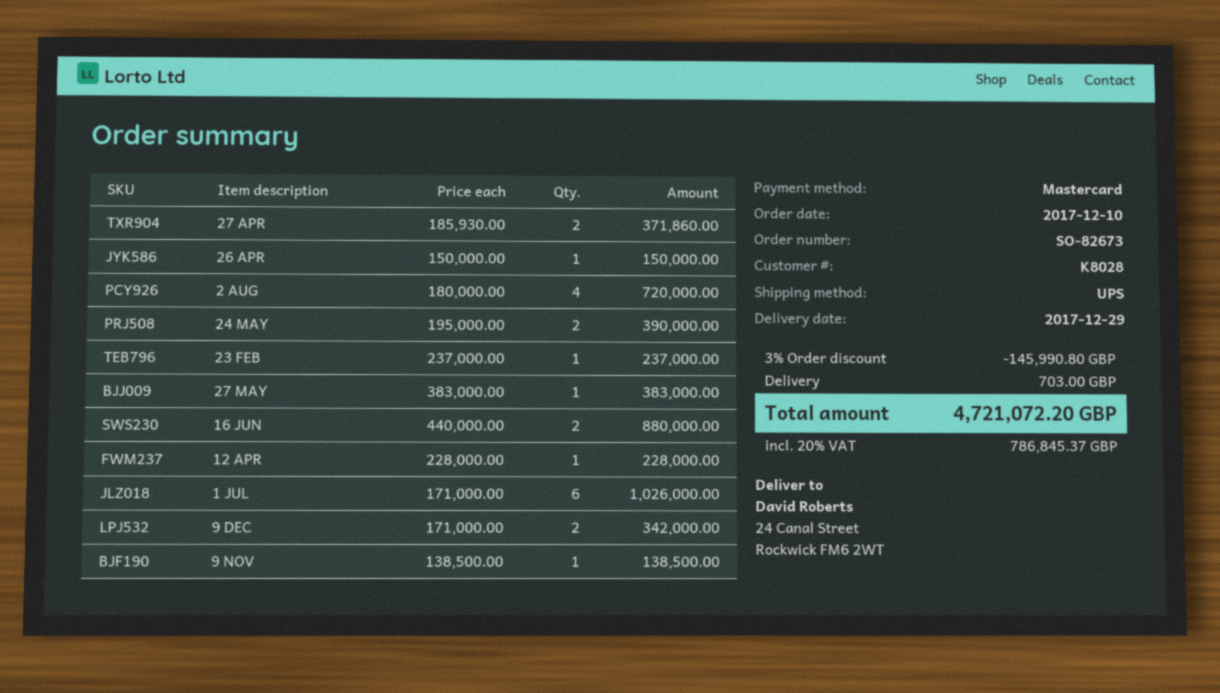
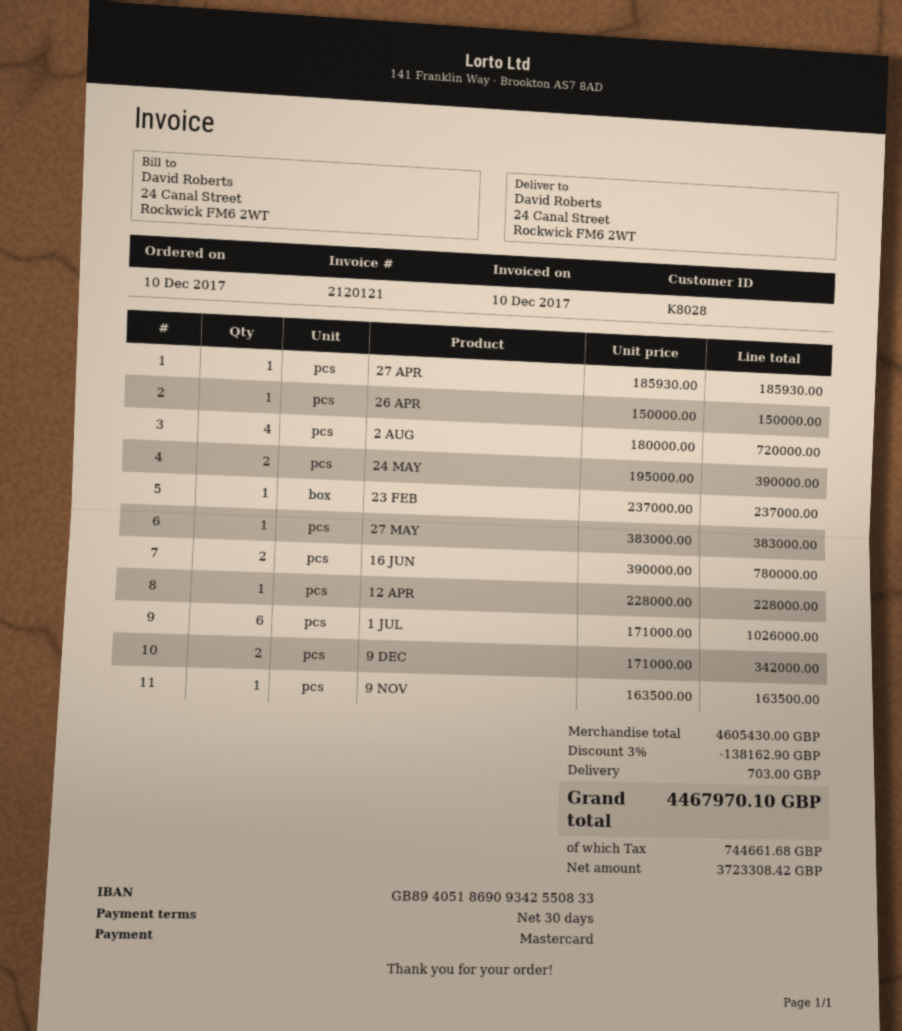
27 APR: 2 x 185930.00 = 371860.00 -> 1 x 185930.00 = 185930.00
16 JUN: 2 x 440000.00 = 880000.00 -> 2 x 390000.00 = 780000.00
9 NOV: 1 x 138500.00 = 138500.00 -> 1 x 163500.00 = 163500.00
discount: 3% = 145990.80 -> 3% = 138162.90
tax: 786845.37 -> 744661.68
total: 4721072.20 -> 4467970.10

